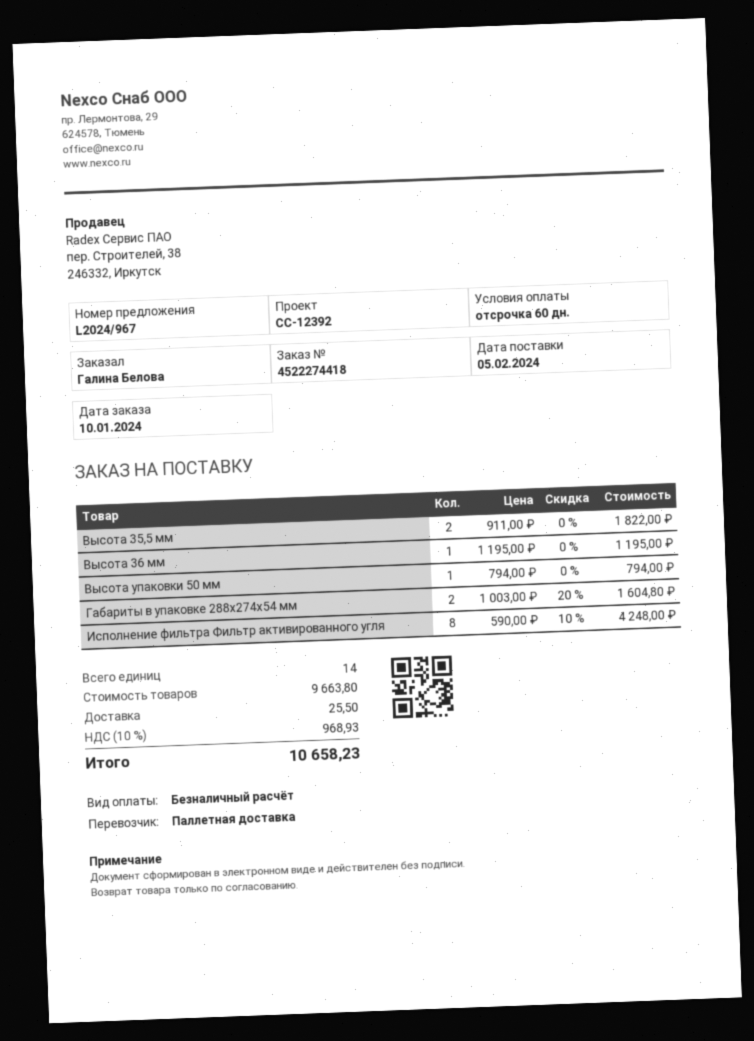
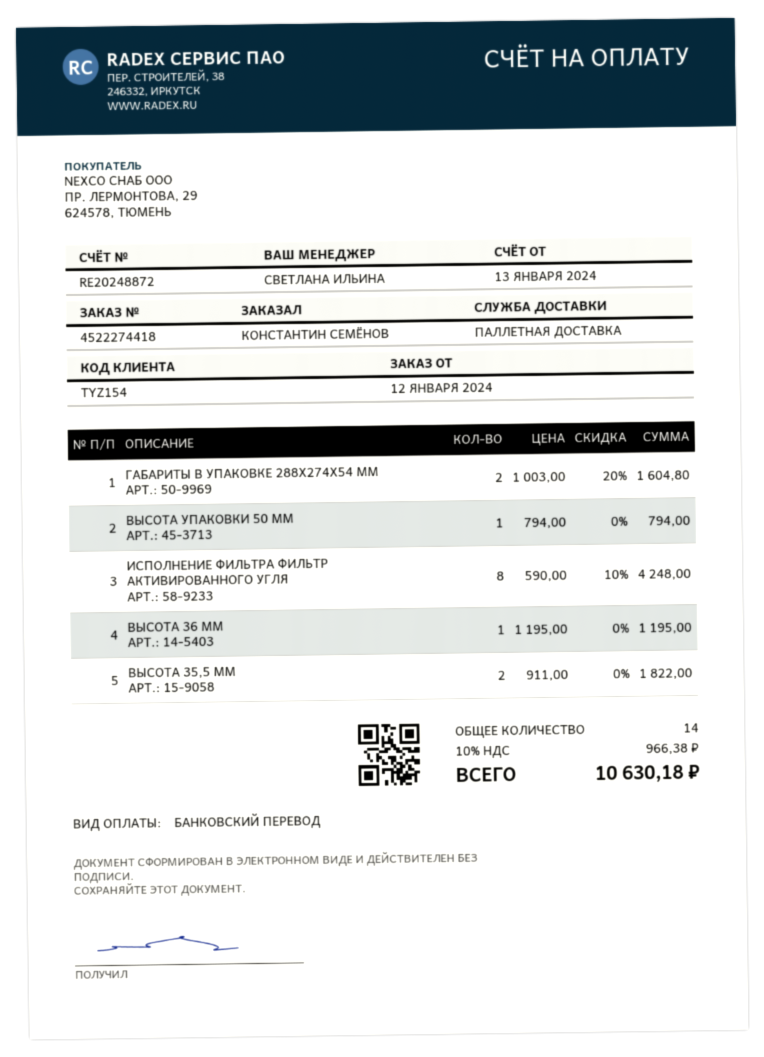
order date: 2024-01-10 -> 2024-01-12
ordered by: Галина Белова -> КОНСТАНТИН СЕМЁНОВ
shipping: 25.50 -> none
tax: 10% = 968.93 -> 10% = 966.38
total: 10658.23 -> 10630.18

